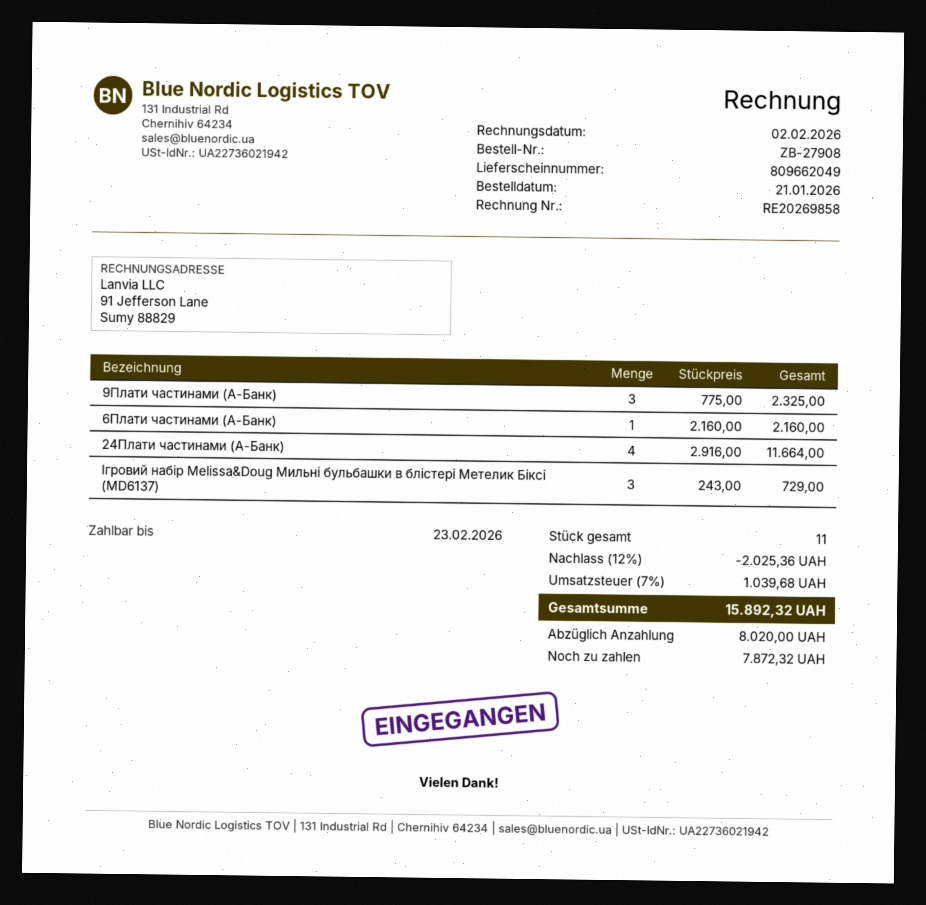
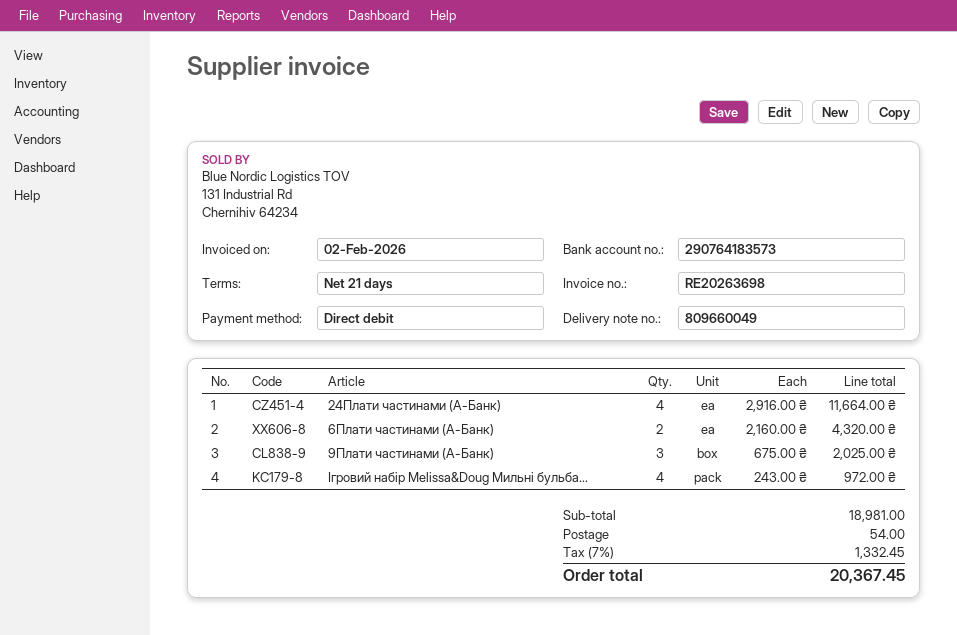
delivery note number: 809662049 -> 809660049
invoice number: RE20269858 -> RE20263698
9Плати частинами (А-Банк): 3 x 775.00 = 2325.00 -> 3 x 675.00 = 2025.00
6Плати частинами (А-Банк): 1 x 2160.00 = 2160.00 -> 2 x 2160.00 = 4320.00
Ігровий набір Melissa&Doug Мильні бульбашки в блістері Метелик Біксі (MD6137): 3 x 243.00 = 729.00 -> 4 x 243.00 = 972.00
discount: 12% = 2025.36 -> none
shipping: none -> 54.00
tax: 7% = 1039.68 -> 7% = 1332.45
total: 15892.32 -> 20367.45

